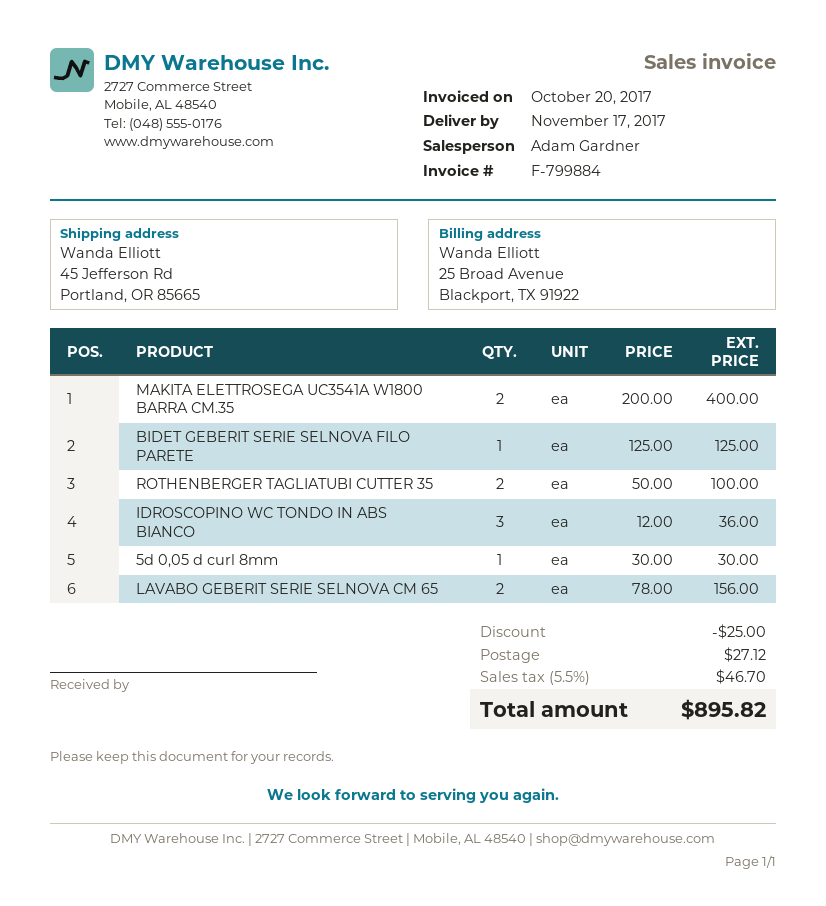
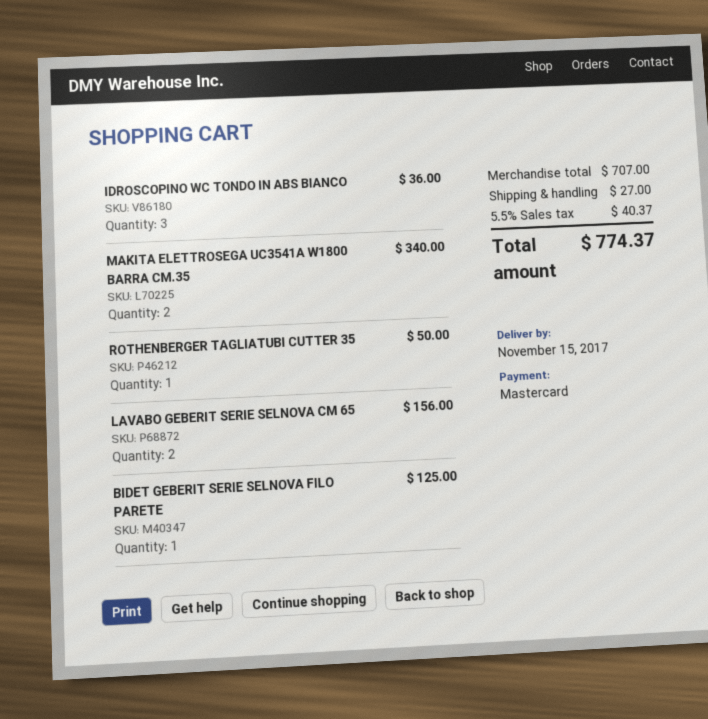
delivery date: 2017-11-17 -> 2017-11-15
MAKITA ELETTROSEGA UC3541A W1800 BARRA CM.35: 2 for 400.00 -> 2 for 340.00
ROTHENBERGER TAGLIATUBI CUTTER 35: 2 for 100.00 -> 1 for 50.00
5d 0,05 d curl 8mm: 1 for 30.00 -> none
discount: 25.00 -> none
shipping: 27.12 -> 27.00
tax: 5.5% = 46.70 -> 5.5% = 40.37
total: 895.82 -> 774.37

